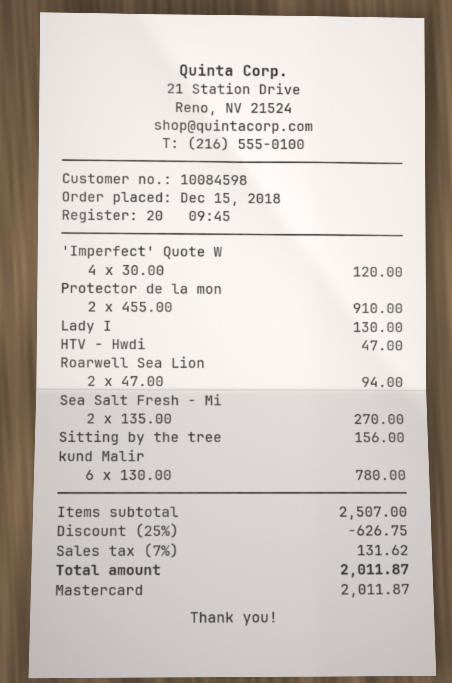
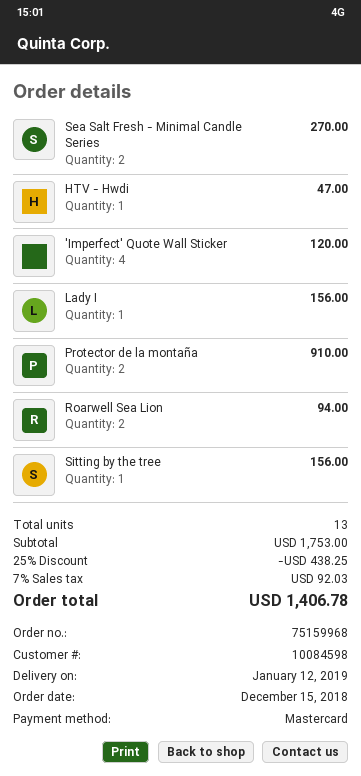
Lady I: 1 for 130.00 -> 1 for 156.00
kund Malir: 6 for 780.00 -> none
subtotal: 2507.00 -> 1753.00
discount: 25% = 626.75 -> 25% = 438.25
tax: 7% = 131.62 -> 7% = 92.03
total: 2011.87 -> 1406.78

